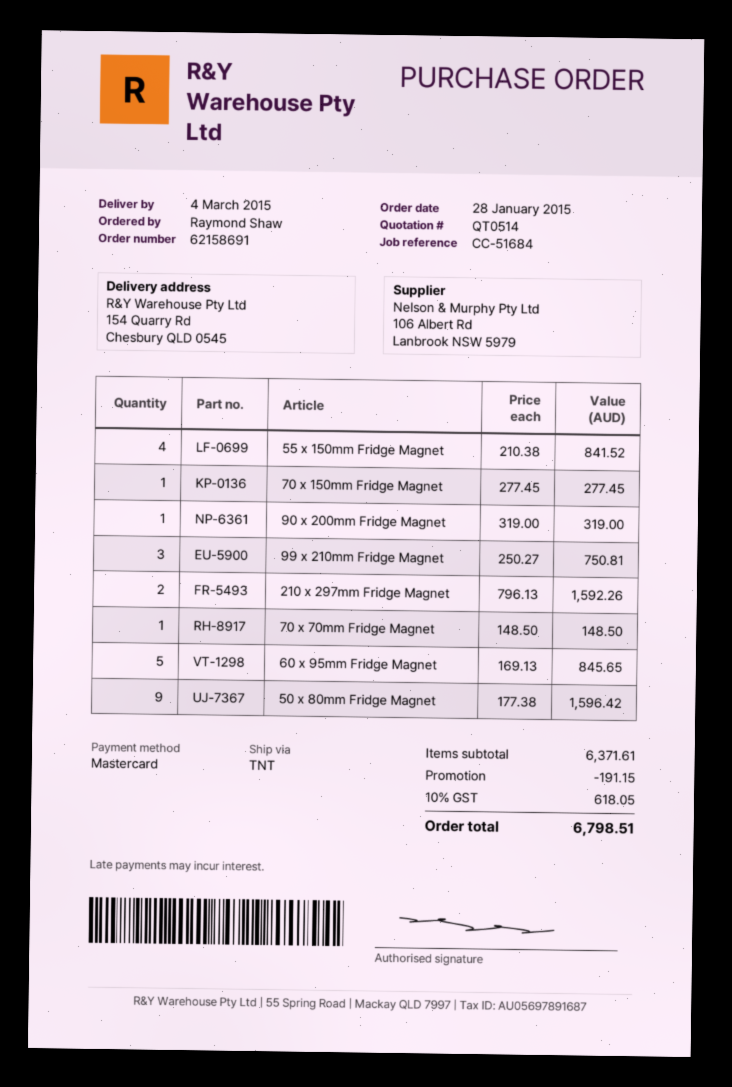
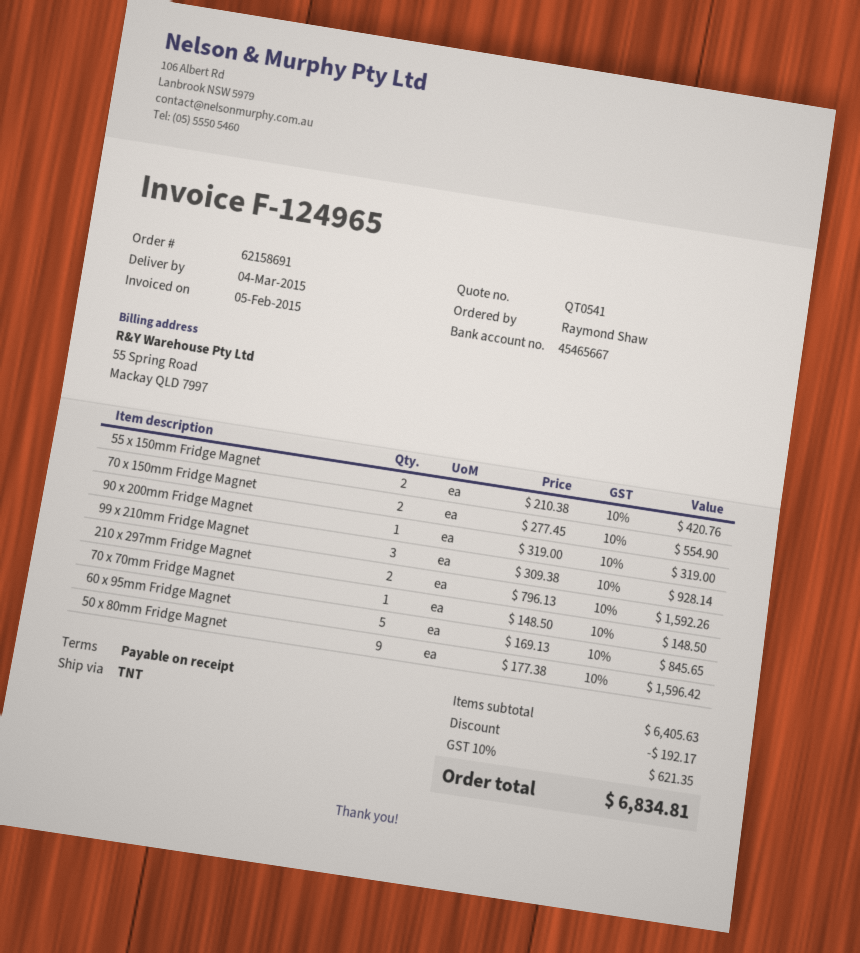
quote number: QT0514 -> QT0541
55 x 150mm Fridge Magnet: 4 x 210.38 = 841.52 -> 2 x 210.38 = 420.76
70 x 150mm Fridge Magnet: 1 x 277.45 = 277.45 -> 2 x 277.45 = 554.90
99 x 210mm Fridge Magnet: 3 x 250.27 = 750.81 -> 3 x 309.38 = 928.14
subtotal: 6371.61 -> 6405.63
discount: 191.15 -> 192.17
tax: 10% = 618.05 -> 10% = 621.35
total: 6798.51 -> 6834.81

